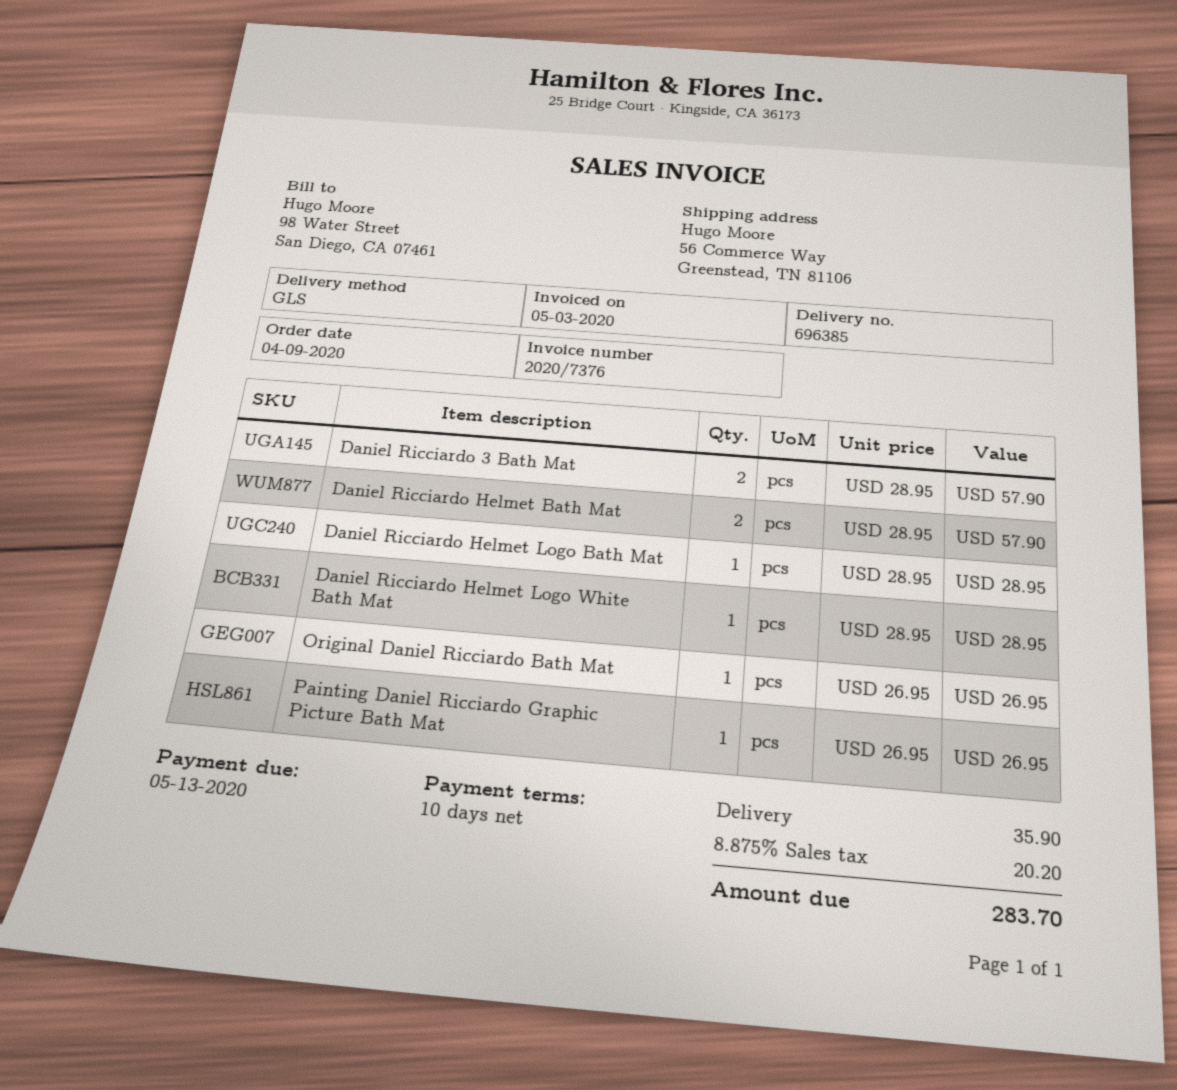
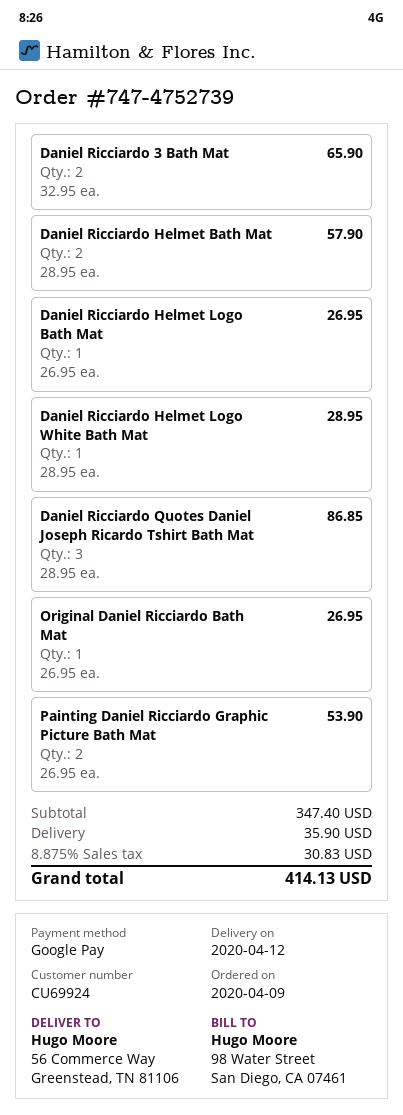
Daniel Ricciardo 3 Bath Mat: 2 x 28.95 = 57.90 -> 2 x 32.95 = 65.90
Daniel Ricciardo Helmet Logo Bath Mat: 1 x 28.95 = 28.95 -> 1 x 26.95 = 26.95
Painting Daniel Ricciardo Graphic Picture Bath Mat: 1 x 26.95 = 26.95 -> 2 x 26.95 = 53.90
Daniel Ricciardo Quotes Daniel Joseph Ricardo Tshirt Bath Mat: none -> 3 x 28.95 = 86.85
tax: 8.875% = 20.20 -> 8.875% = 30.83
total: 283.70 -> 414.13

